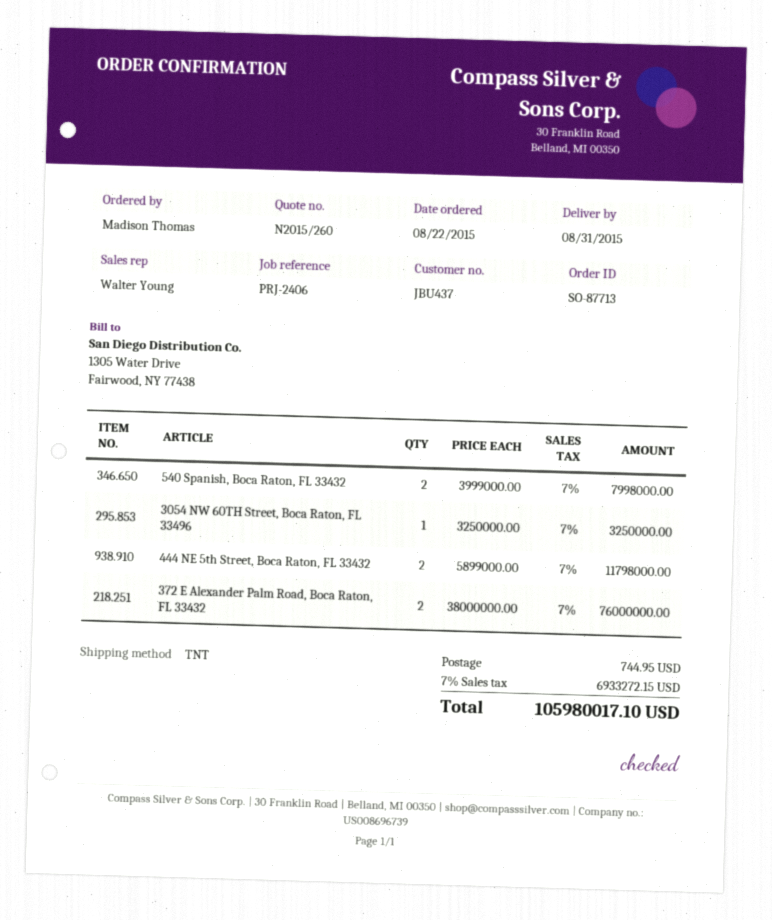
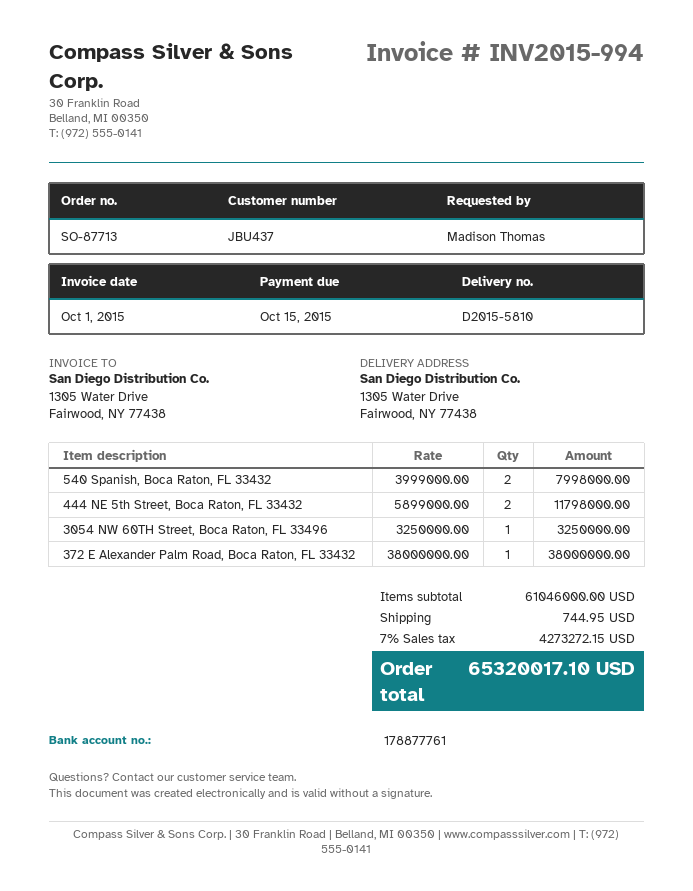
372 E Alexander Palm Road, Boca Raton, FL 33432: 2 x 38000000.00 = 76000000.00 -> 1 x 38000000.00 = 38000000.00
tax: 7% = 6933272.15 -> 7% = 4273272.15
total: 105980017.10 -> 65320017.10

